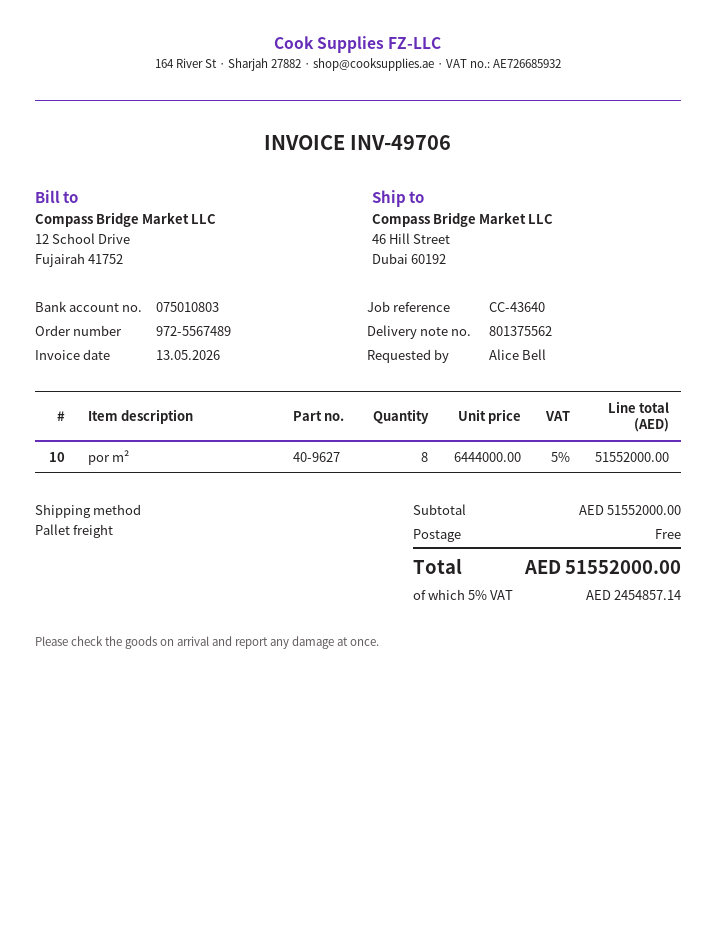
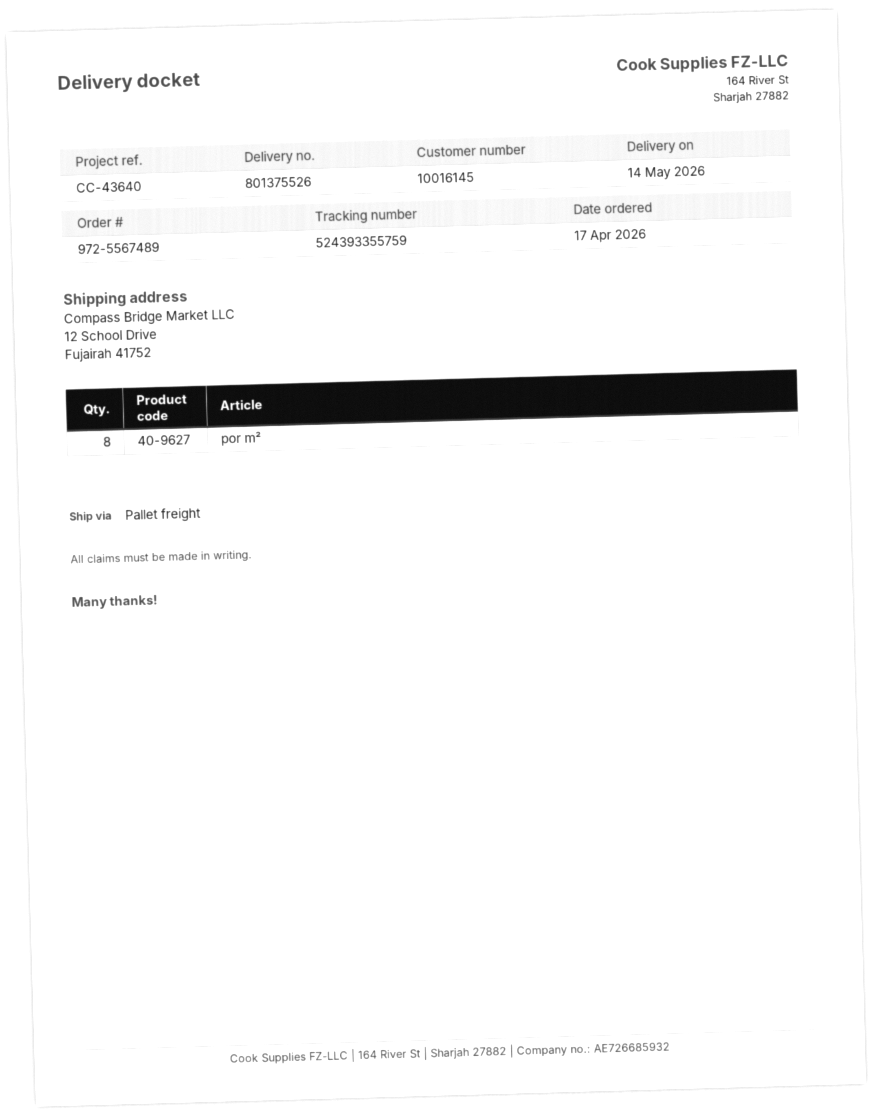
delivery note number: 801375562 -> 801375526
ship to: 46 Hill Street, Dubai 60192 -> 12 School Drive, Fujairah 41752

